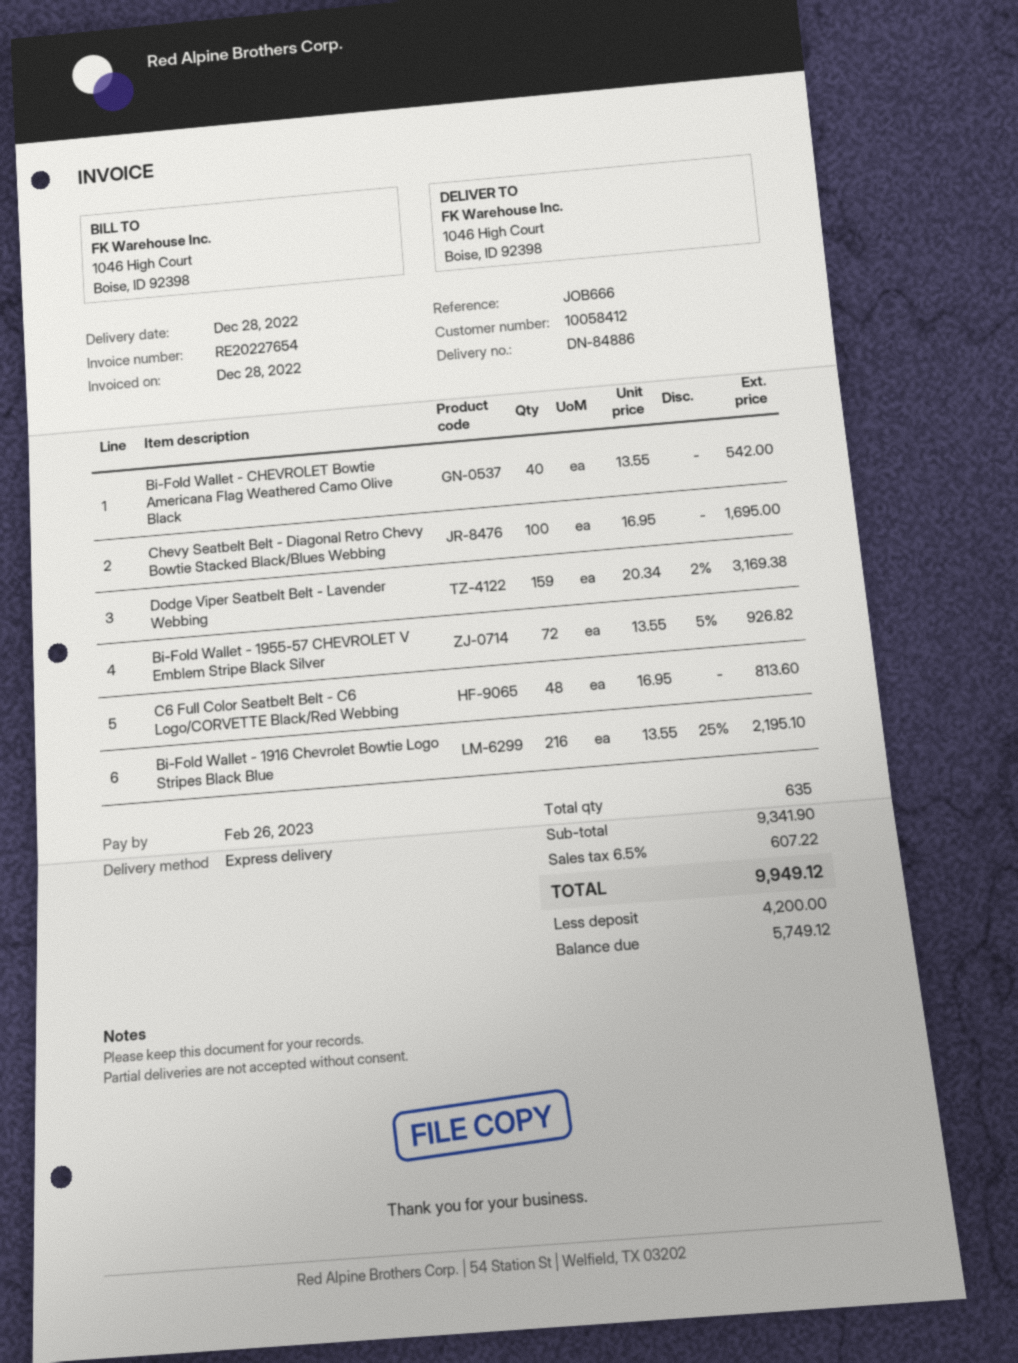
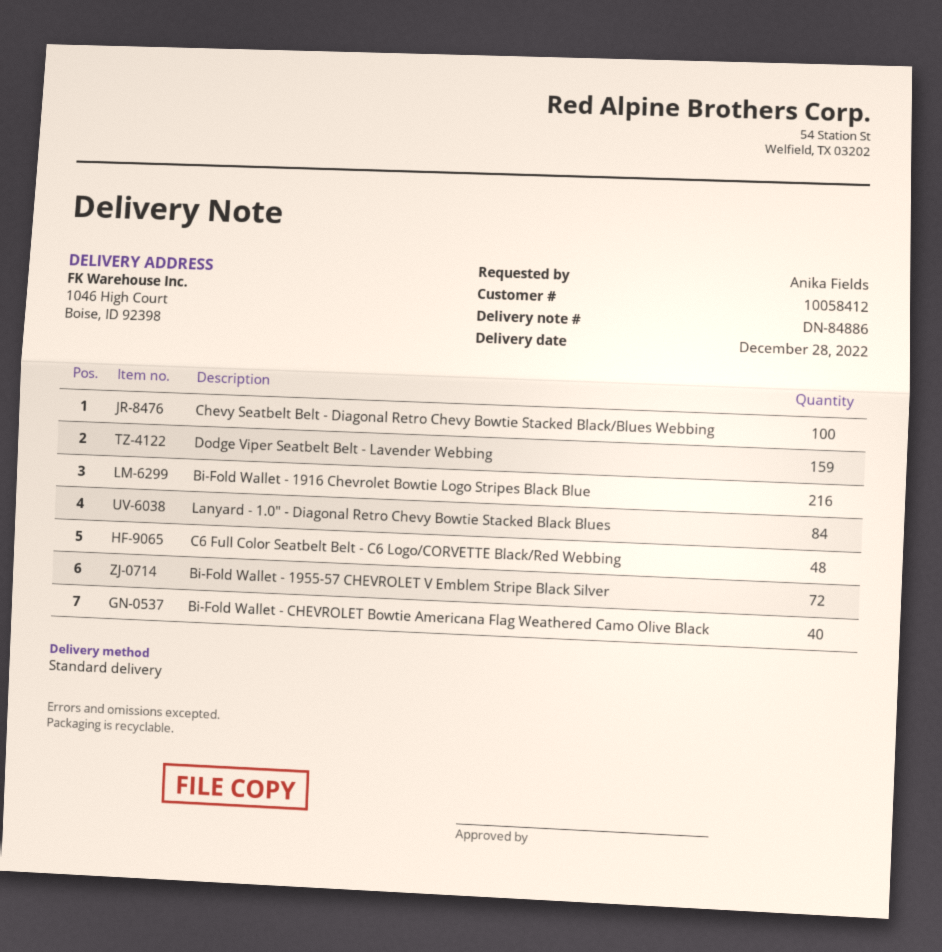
shipping method: express -> standard
Lanyard - 1.0" - Diagonal Retro Chevy Bowtie Stacked Black Blues: none -> 84

